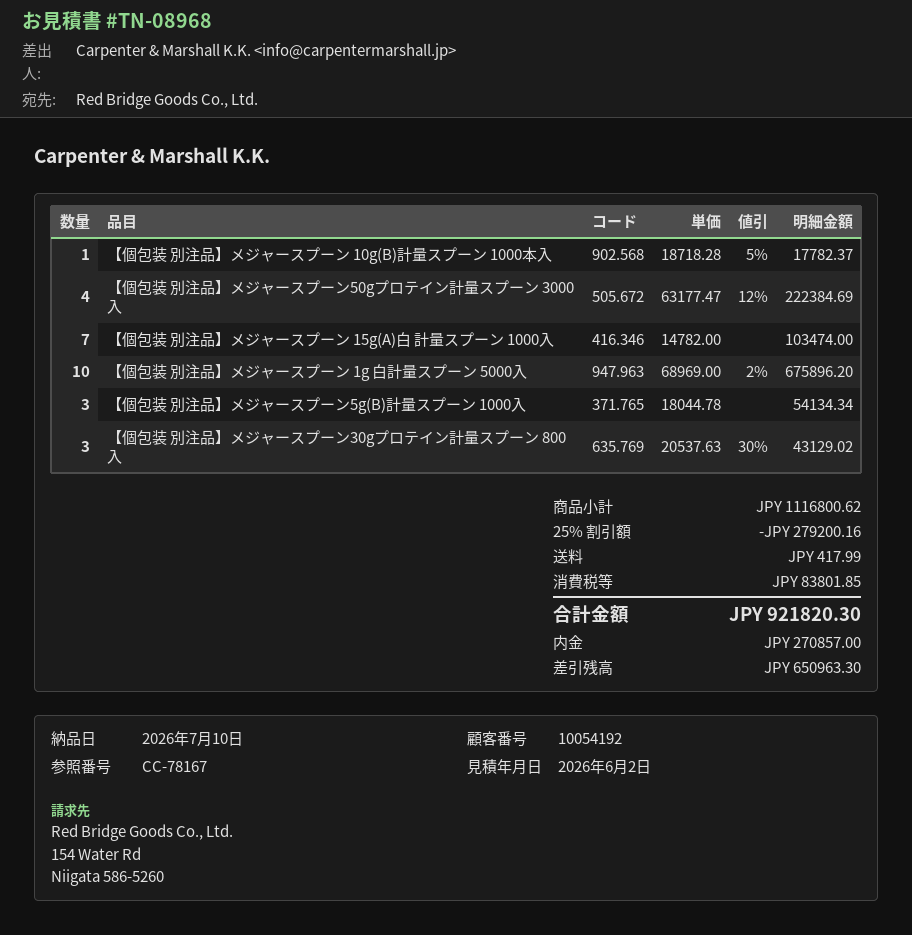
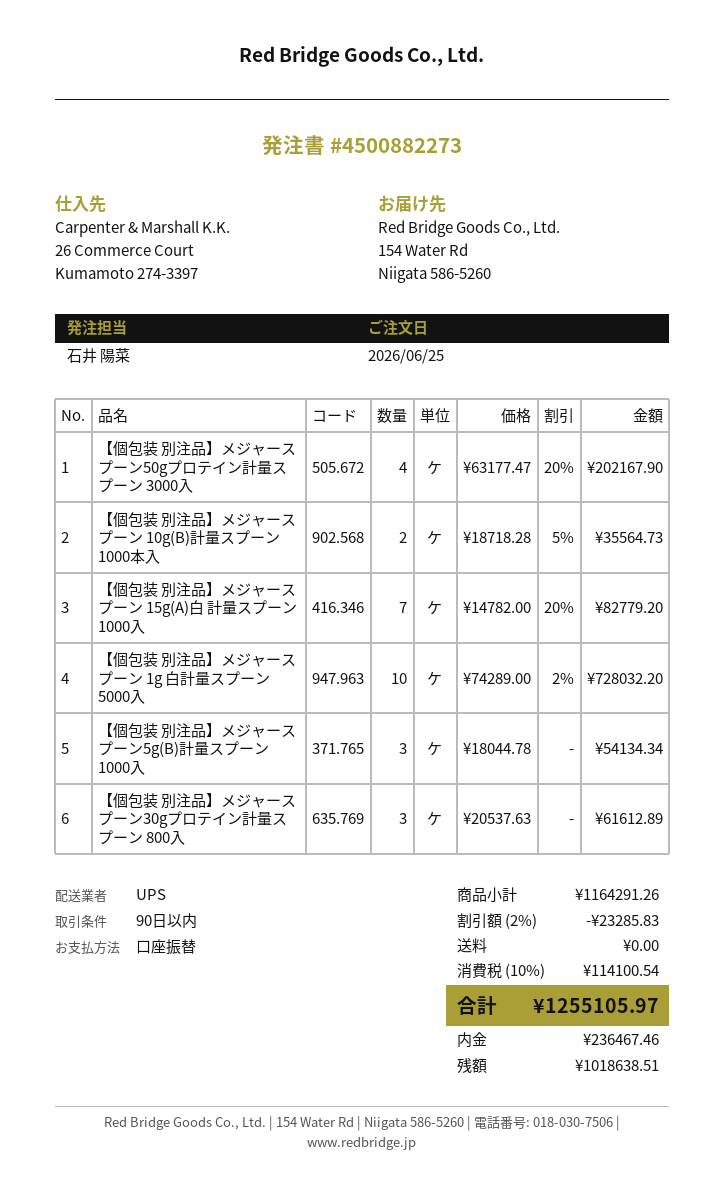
【個包装 別注品】メジャースプーン 10g(B)計量スプーン 1000本入: 1 x 18718.28 - 5% = 17782.37 -> 2 x 18718.28 - 5% = 35564.73
【個包装 別注品】メジャースプーン50gプロテイン計量スプーン 3000入: 4 x 63177.47 - 12% = 222384.69 -> 4 x 63177.47 - 20% = 202167.90
【個包装 別注品】メジャースプーン 15g(A)白 計量スプーン 1000入: 7 x 14782.00 = 103474.00 -> 7 x 14782.00 - 20% = 82779.20
【個包装 別注品】メジャースプーン 1g 白計量スプーン 5000入: 10 x 68969.00 - 2% = 675896.20 -> 10 x 74289.00 - 2% = 728032.20
【個包装 別注品】メジャースプーン30gプロテイン計量スプーン 800入: 3 x 20537.63 - 30% = 43129.02 -> 3 x 20537.63 = 61612.89
subtotal: 1116800.62 -> 1164291.26
discount: 25% = 279200.16 -> 2% = 23285.83
shipping: 417.99 -> 0.00
tax: 83801.85 -> 114100.54
total: 921820.30 -> 1255105.97
deposit: 270857.00 -> 236467.46
balance: 650963.30 -> 1018638.51

